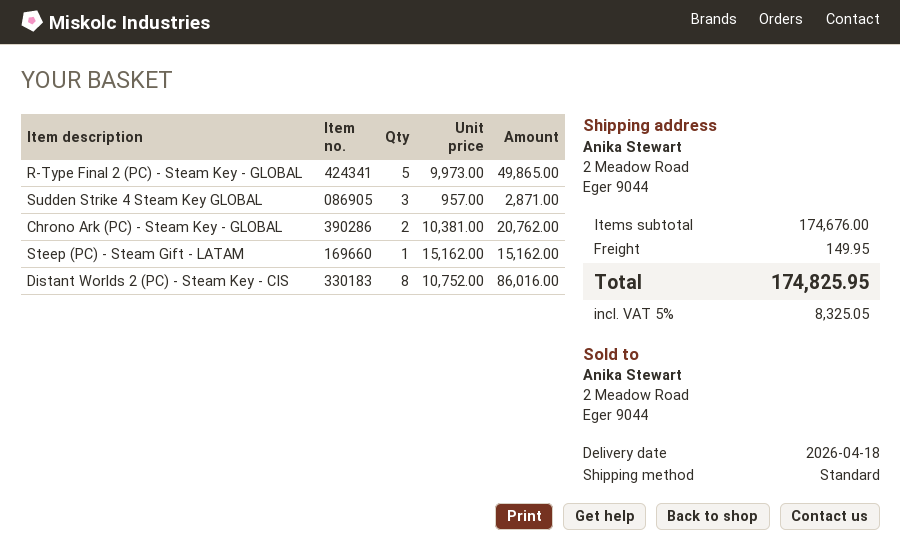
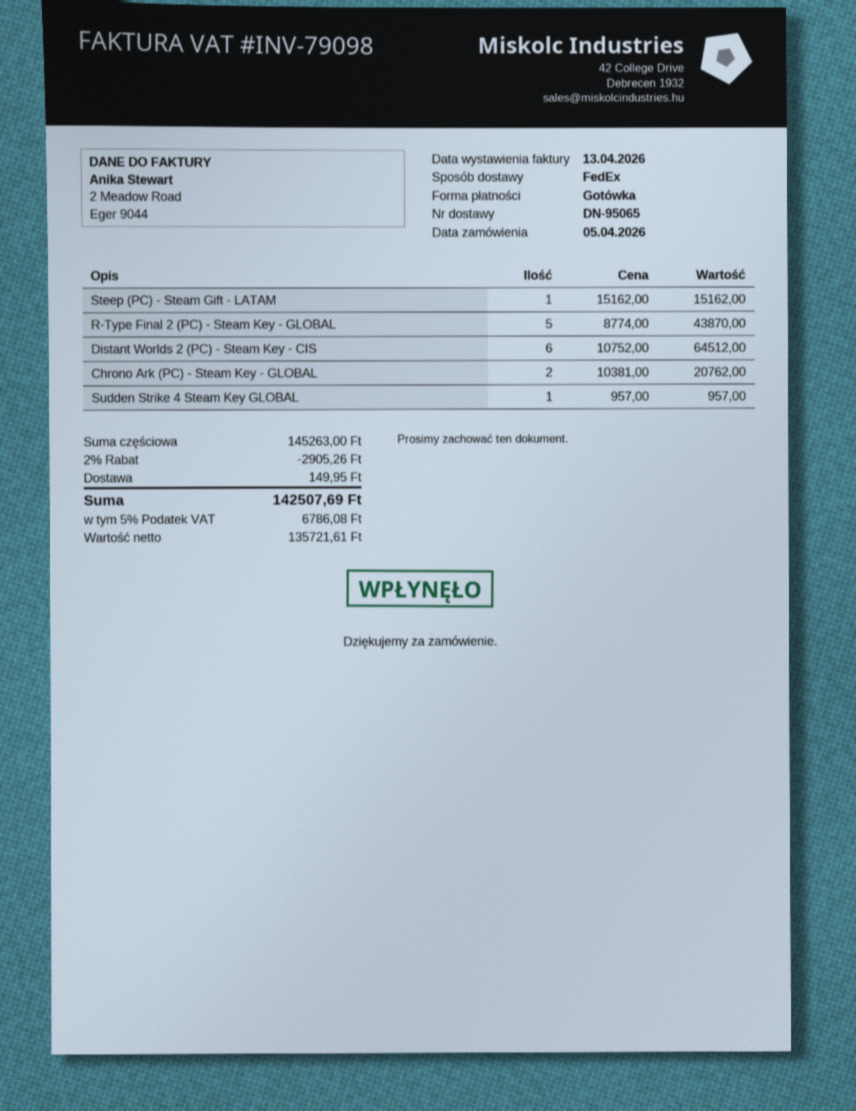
shipping method: standard -> FedEx
R-Type Final 2 (PC) - Steam Key - GLOBAL: 5 x 9973.00 = 49865.00 -> 5 x 8774.00 = 43870.00
Sudden Strike 4 Steam Key GLOBAL: 3 x 957.00 = 2871.00 -> 1 x 957.00 = 957.00
Distant Worlds 2 (PC) - Steam Key - CIS: 8 x 10752.00 = 86016.00 -> 6 x 10752.00 = 64512.00
subtotal: 174676.00 -> 145263.00
discount: none -> 2% = 2905.26
tax: 5% = 8325.05 -> 5% = 6786.08
total: 174825.95 -> 142507.69

